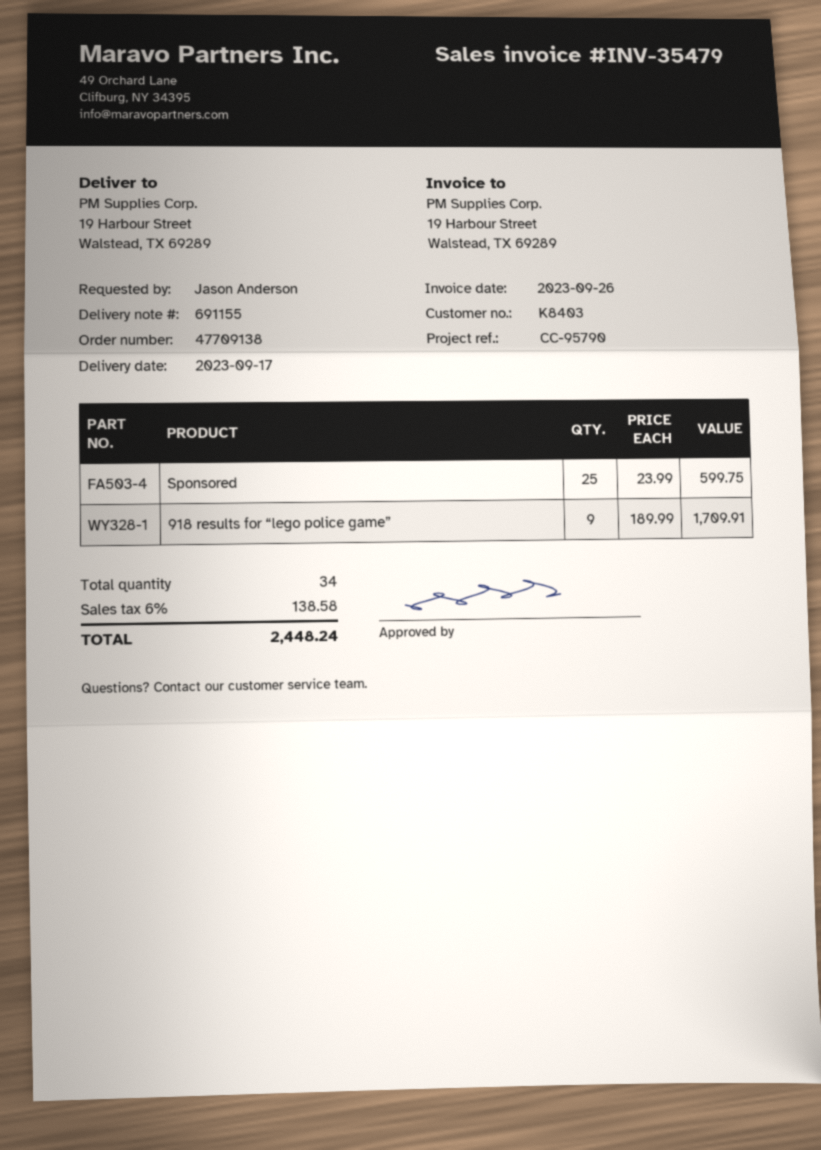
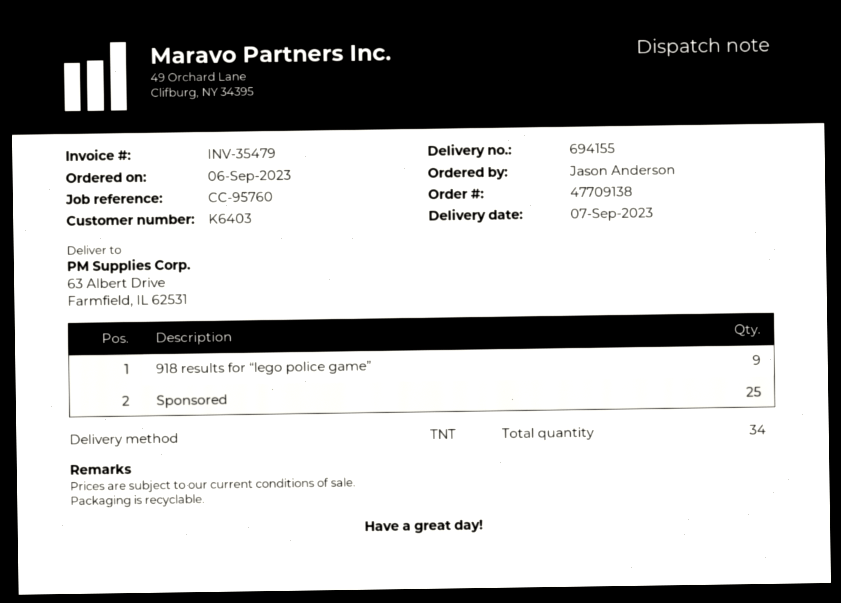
delivery note number: 691155 -> 694155
delivery date: 2023-09-17 -> 2023-09-07
customer number: K8403 -> K6403
reference: CC-95790 -> CC-95760
ship to: 19 Harbour Street, Walstead, TX 69289 -> 63 Albert Drive, Farmfield, IL 62531

